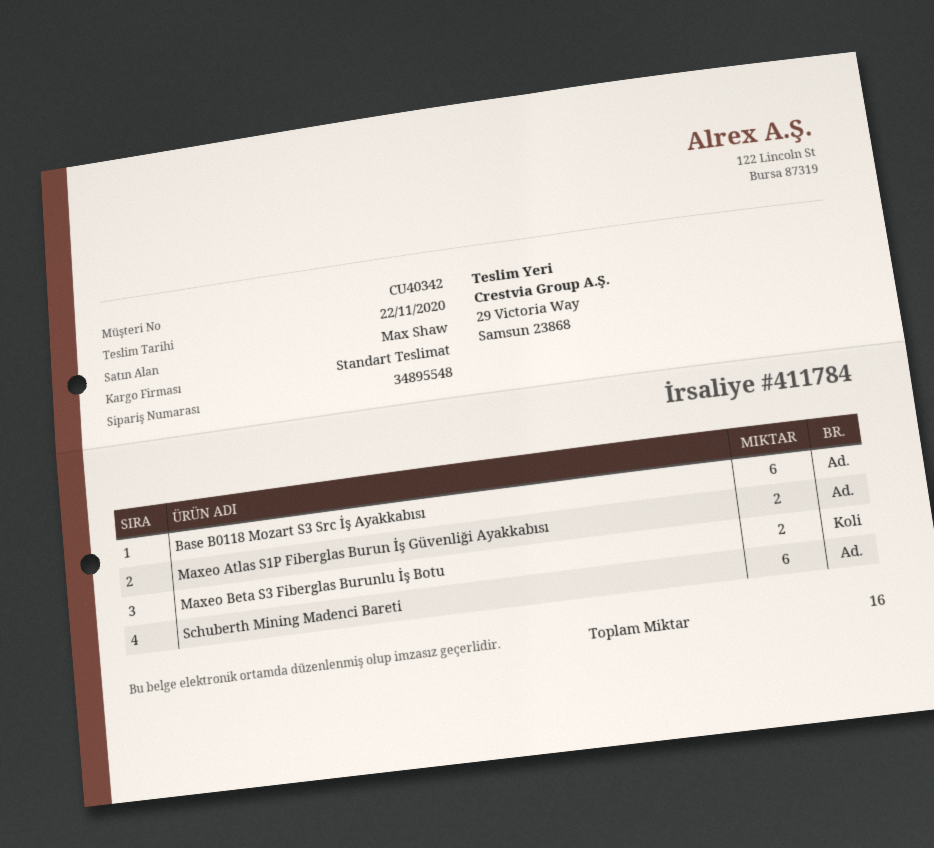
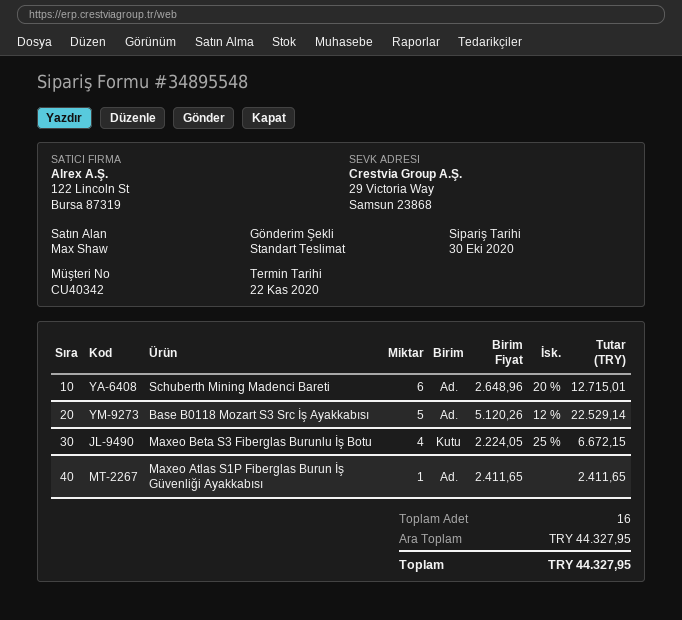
Base B0118 Mozart S3 Src İş Ayakkabısı: 6 -> 5
Maxeo Atlas S1P Fiberglas Burun İş Güvenliği Ayakkabısı: 2 -> 1
Maxeo Beta S3 Fiberglas Burunlu İş Botu: 2 -> 4

